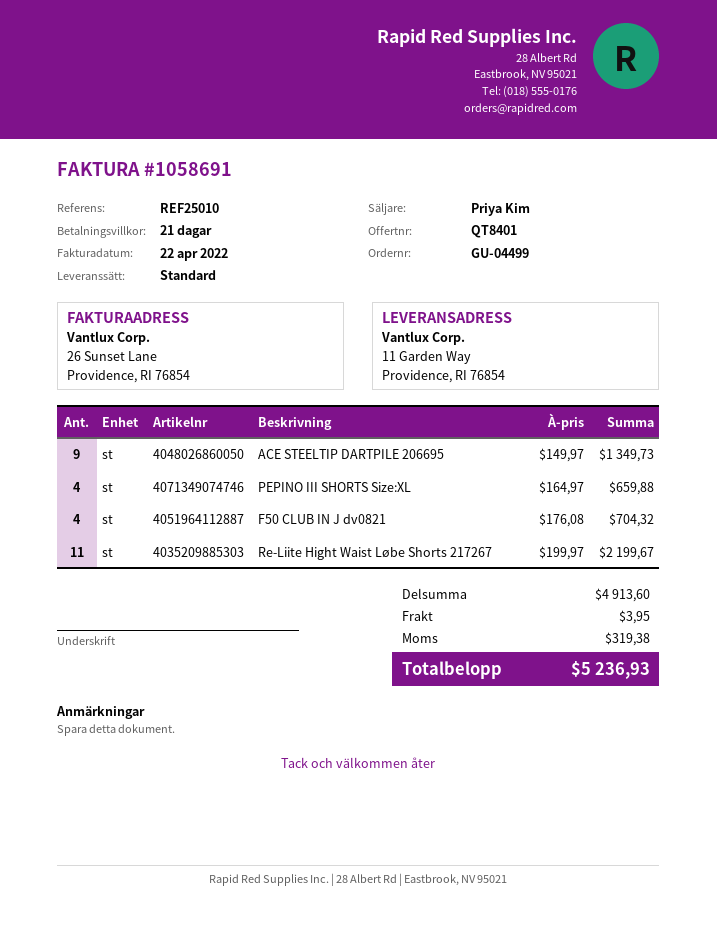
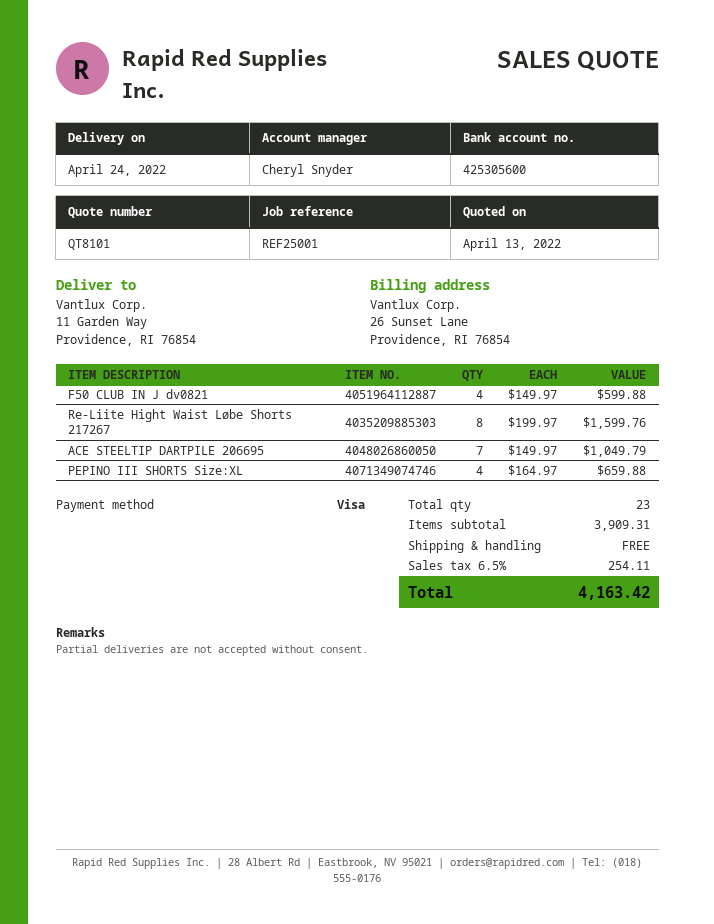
quote number: QT8401 -> QT8101
reference: REF25010 -> REF25001
sales rep: Priya Kim -> Cheryl Snyder
ACE STEELTIP DARTPILE 206695: 9 x 149.97 = 1349.73 -> 7 x 149.97 = 1049.79
F50 CLUB IN J dv0821: 4 x 176.08 = 704.32 -> 4 x 149.97 = 599.88
Re-Liite Hight Waist Løbe Shorts 217267: 11 x 199.97 = 2199.67 -> 8 x 199.97 = 1599.76
subtotal: 4913.60 -> 3909.31
shipping: 3.95 -> 0.00
tax: 319.38 -> 254.11
total: 5236.93 -> 4163.42

